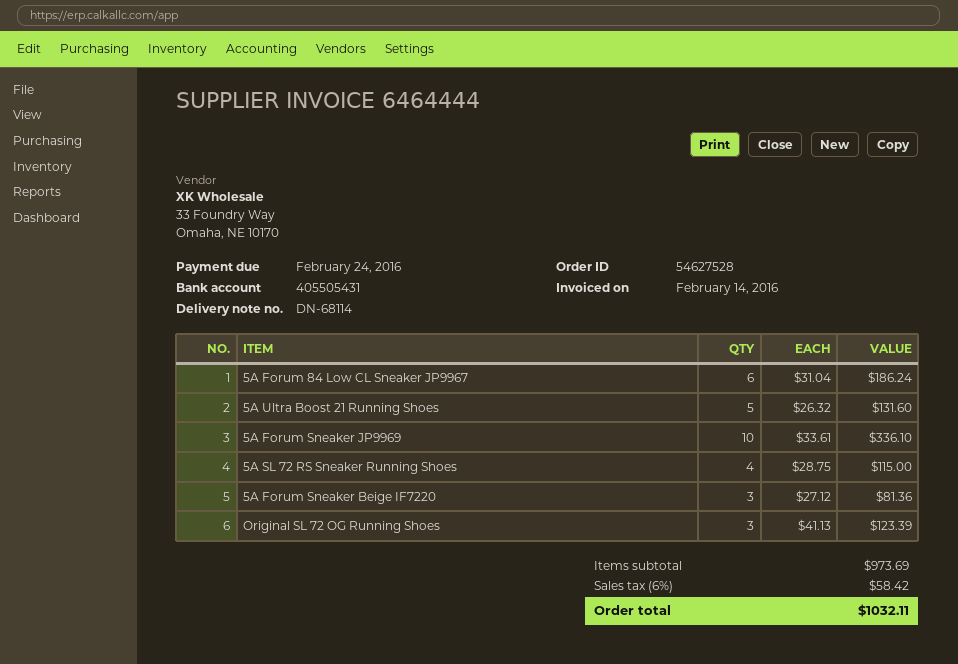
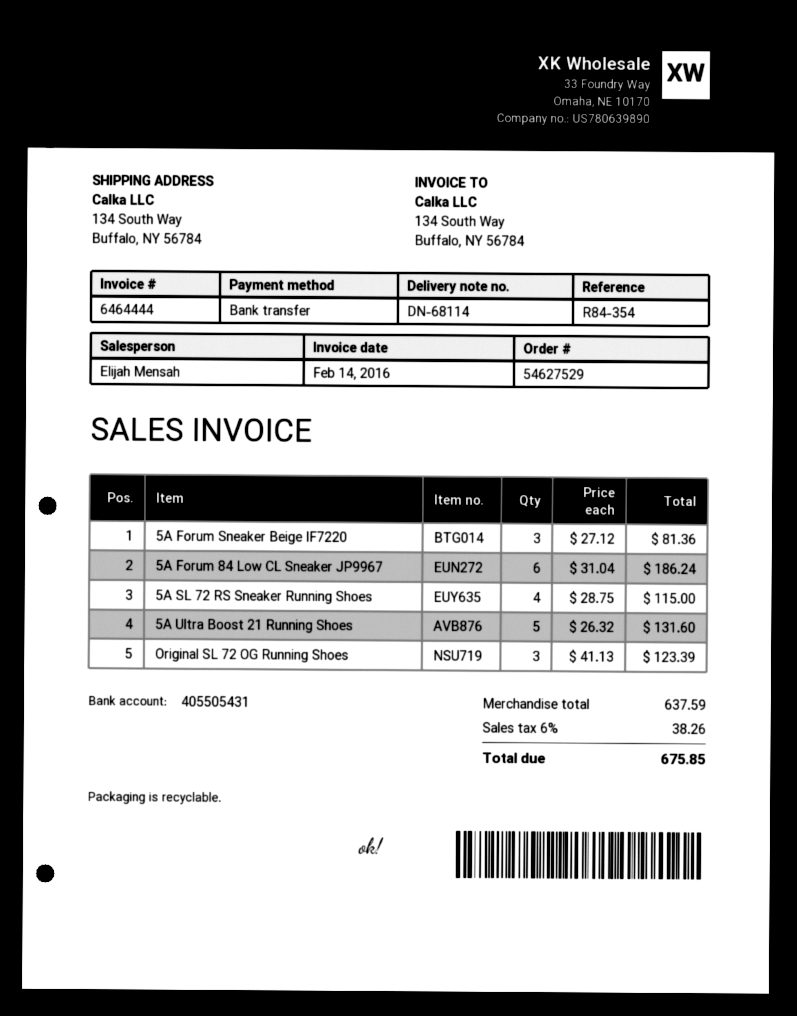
order number: 54627528 -> 54627529
5A Forum Sneaker JP9969: 10 x 33.61 = 336.10 -> none
subtotal: 973.69 -> 637.59
tax: 6% = 58.42 -> 6% = 38.26
total: 1032.11 -> 675.85

